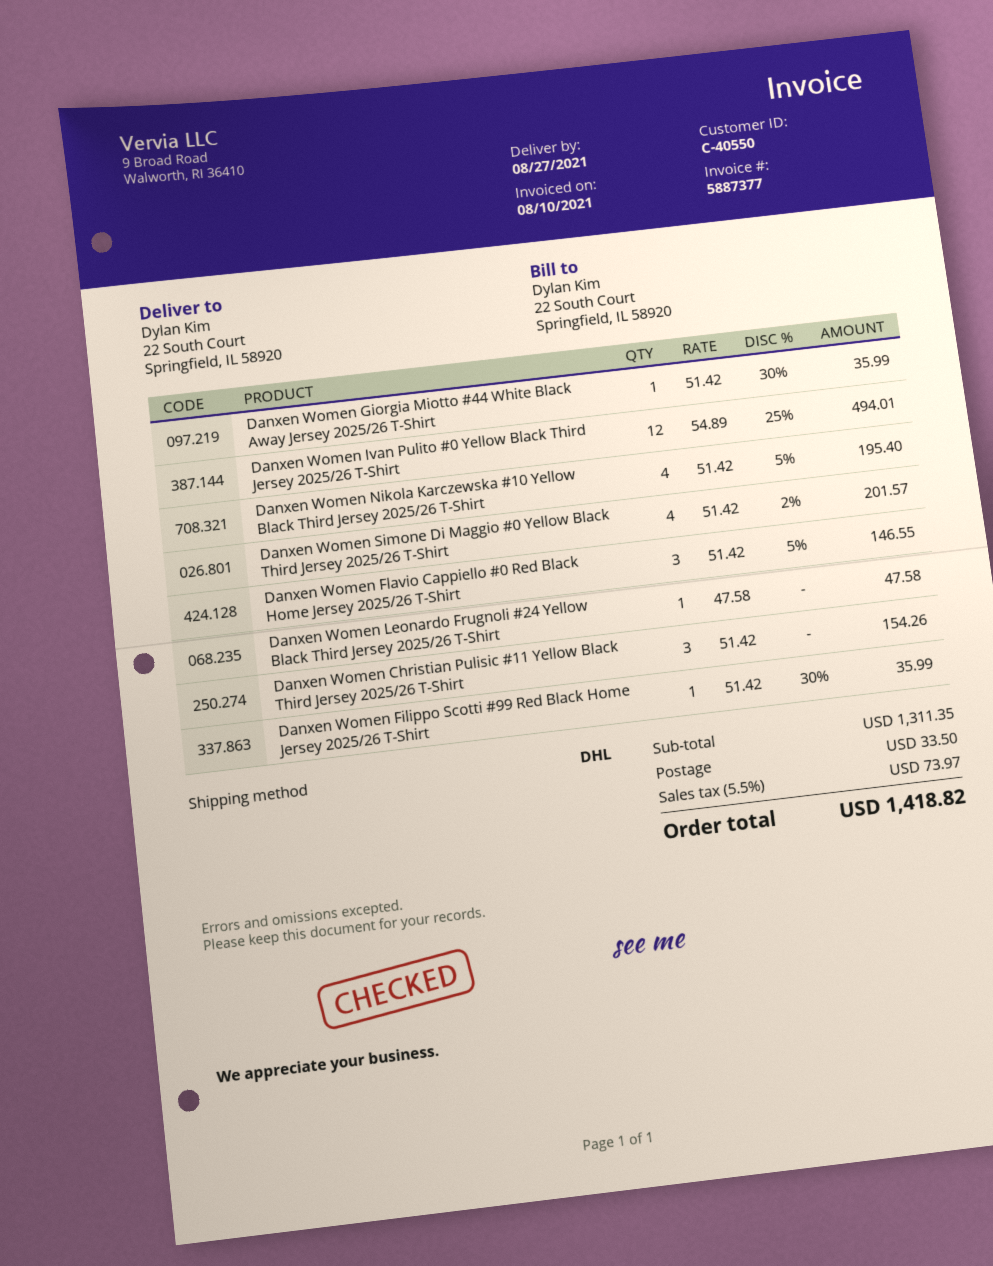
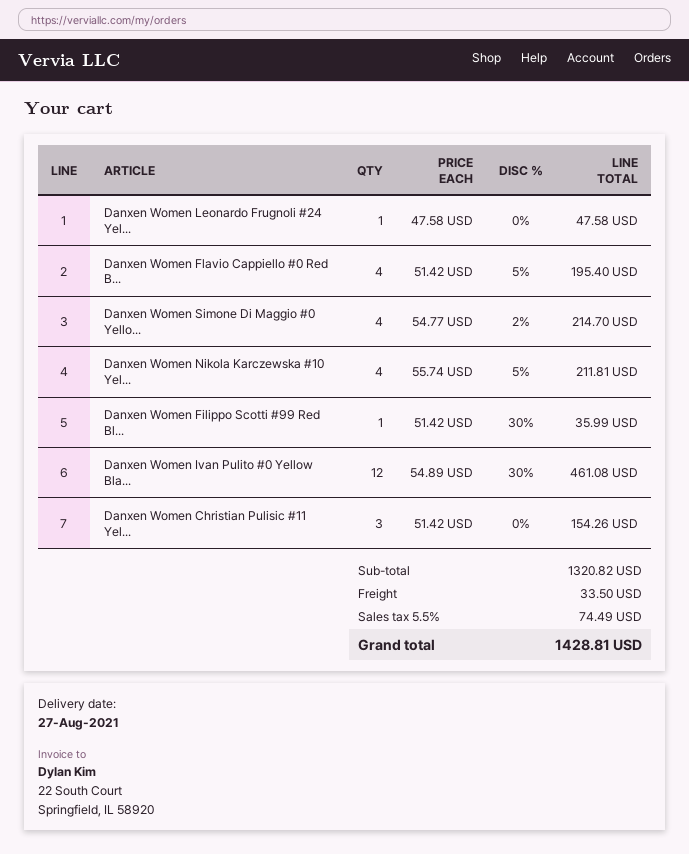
Danxen Women Giorgia Miotto #44 White Black Away Jersey 2025/26 T-Shirt: 1 x 51.42 - 30% = 35.99 -> none
Danxen Women Ivan Pulito #0 Yellow Black Third Jersey 2025/26 T-Shirt: 12 x 54.89 - 25% = 494.01 -> 12 x 54.89 - 30% = 461.08
Danxen Women Nikola Karczewska #10 Yellow Black Third Jersey 2025/26 T-Shirt: 4 x 51.42 - 5% = 195.40 -> 4 x 55.74 - 5% = 211.81
Danxen Women Simone Di Maggio #0 Yellow Black Third Jersey 2025/26 T-Shirt: 4 x 51.42 - 2% = 201.57 -> 4 x 54.77 - 2% = 214.70
Danxen Women Flavio Cappiello #0 Red Black Home Jersey 2025/26 T-Shirt: 3 x 51.42 - 5% = 146.55 -> 4 x 51.42 - 5% = 195.40
subtotal: 1311.35 -> 1320.82
tax: 5.5% = 73.97 -> 5.5% = 74.49
total: 1418.82 -> 1428.81

